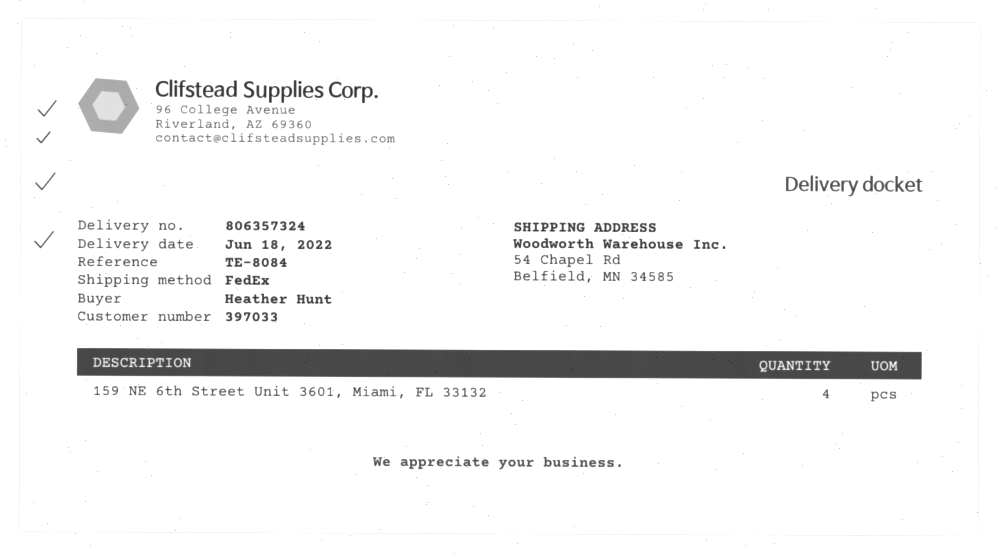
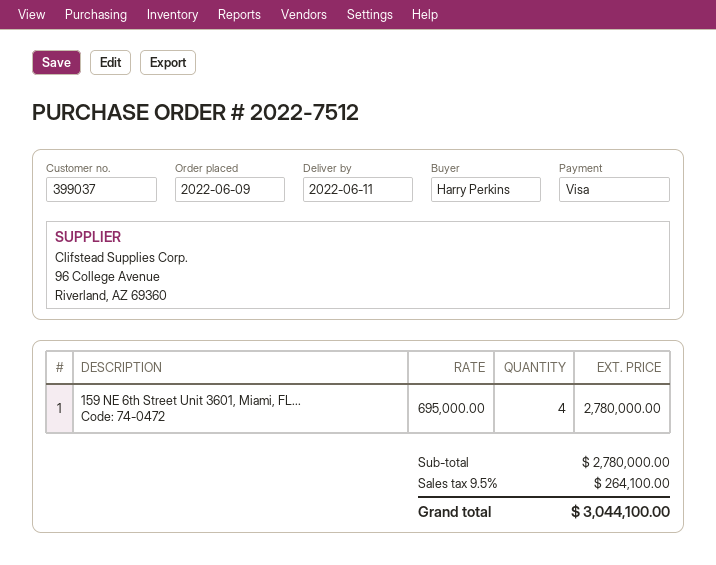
delivery date: 2022-06-18 -> 2022-06-11
customer number: 397033 -> 399037
ordered by: Heather Hunt -> Harry Perkins

